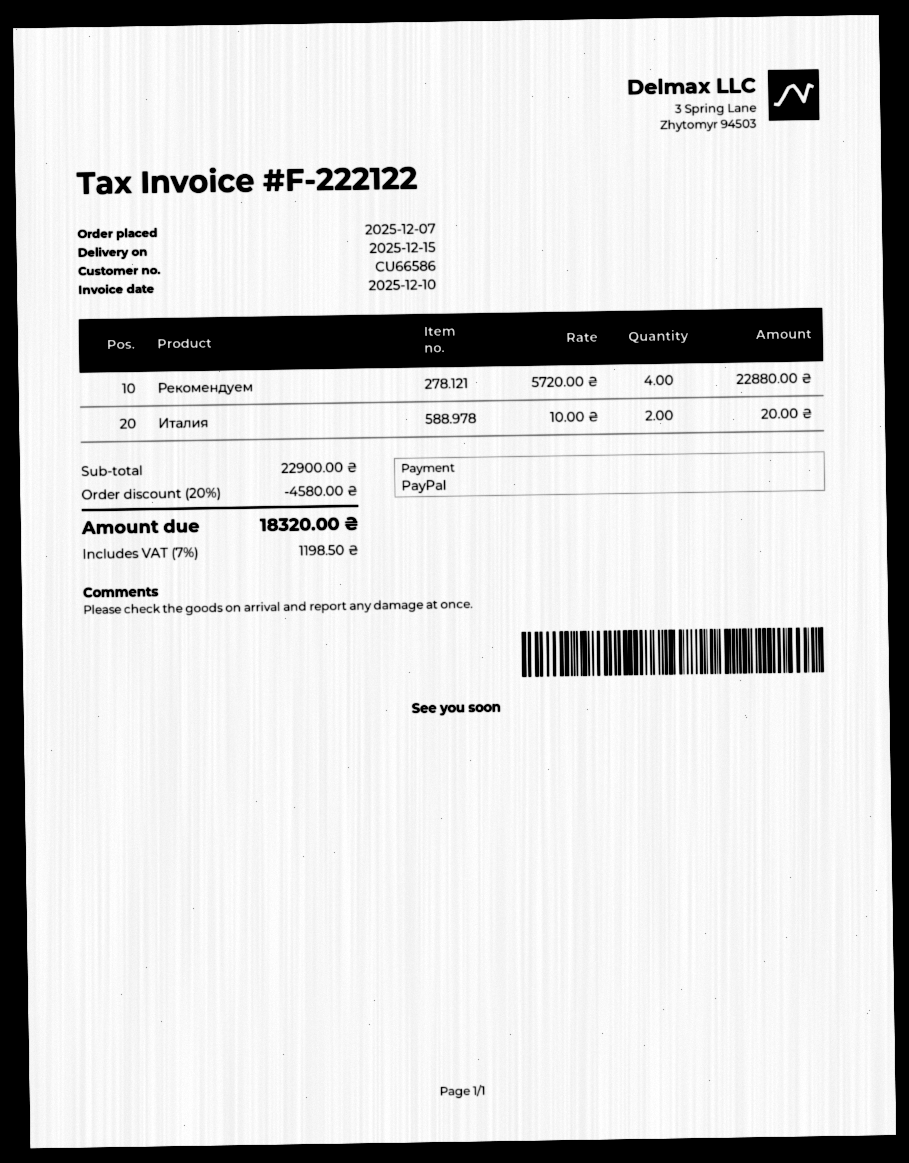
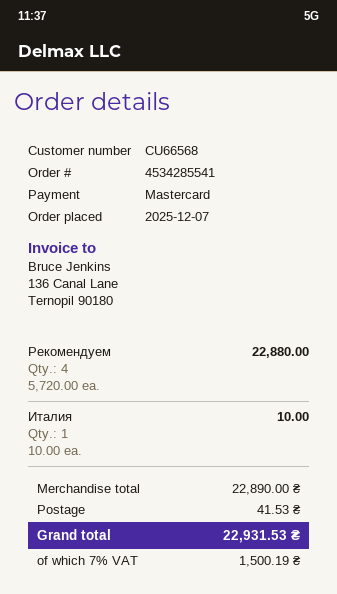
customer number: CU66586 -> CU66568
payment method: PayPal -> Mastercard
Италия: 2 x 10.00 = 20.00 -> 1 x 10.00 = 10.00
subtotal: 22900.00 -> 22890.00
discount: 20% = 4580.00 -> none
shipping: none -> 41.53
tax: 7% = 1198.50 -> 7% = 1500.19
total: 18320.00 -> 22931.53

